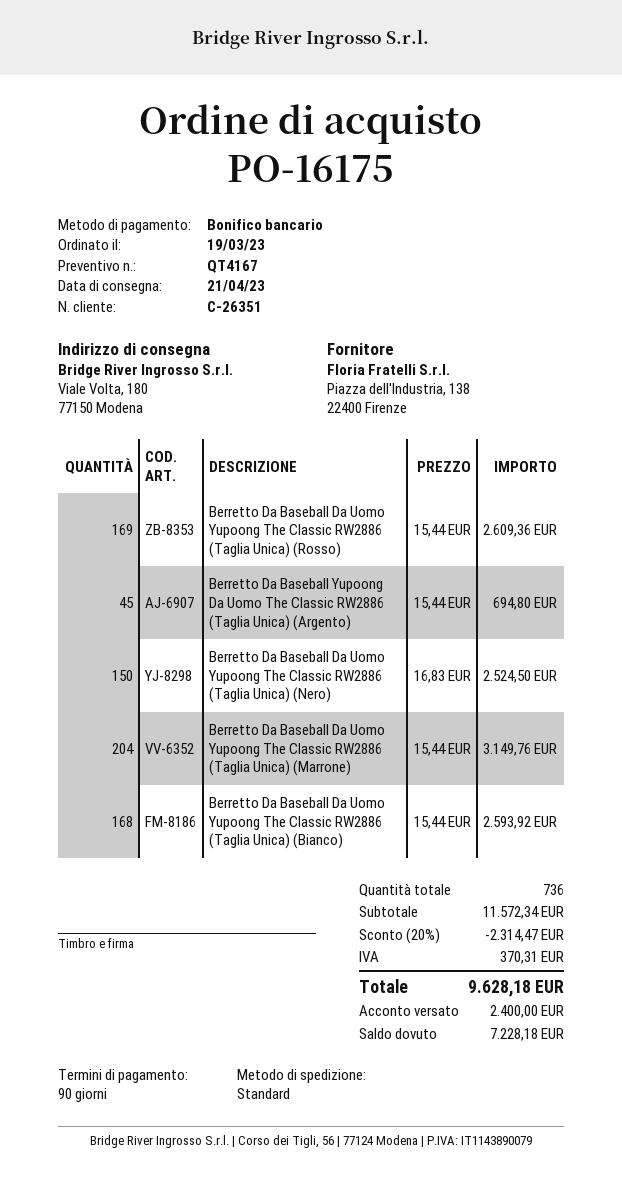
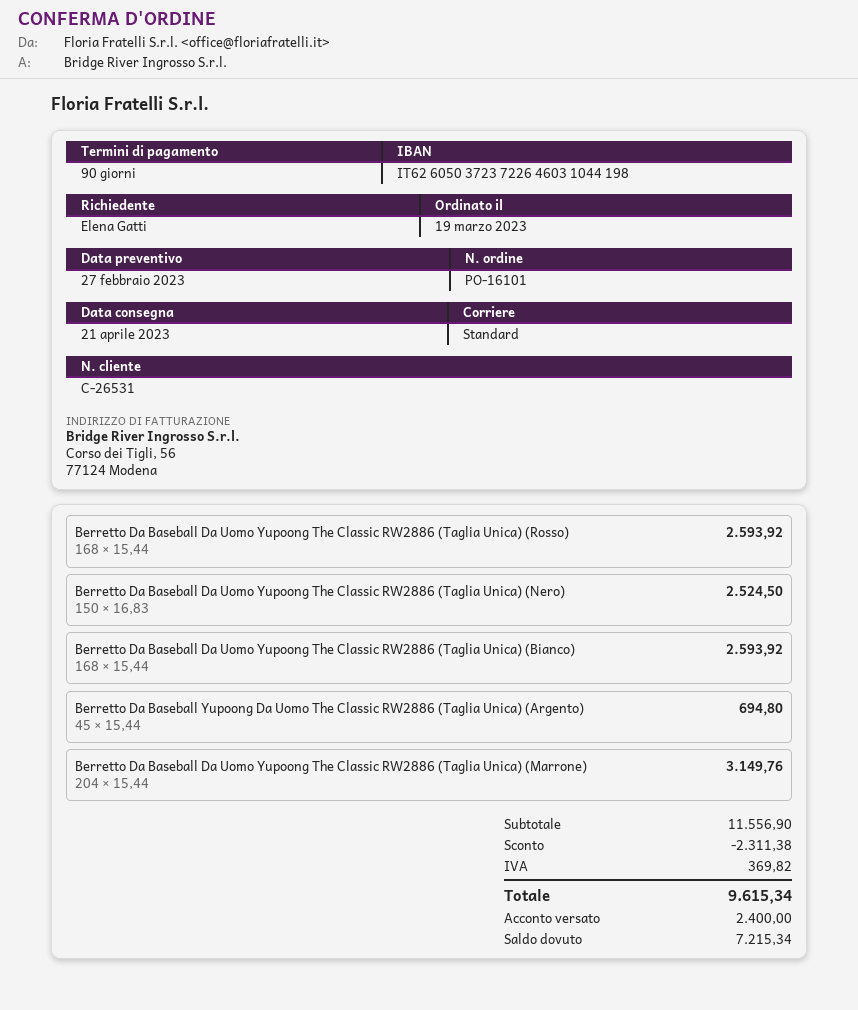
order number: PO-16175 -> PO-16101
customer number: C-26351 -> C-26531
Berretto Da Baseball Da Uomo Yupoong The Classic RW2886 (Taglia Unica) (Rosso): 169 x 15.44 = 2609.36 -> 168 x 15.44 = 2593.92
subtotal: 11572.34 -> 11556.90
discount: 2314.47 -> 2311.38
tax: 370.31 -> 369.82
total: 9628.18 -> 9615.34
balance: 7228.18 -> 7215.34

